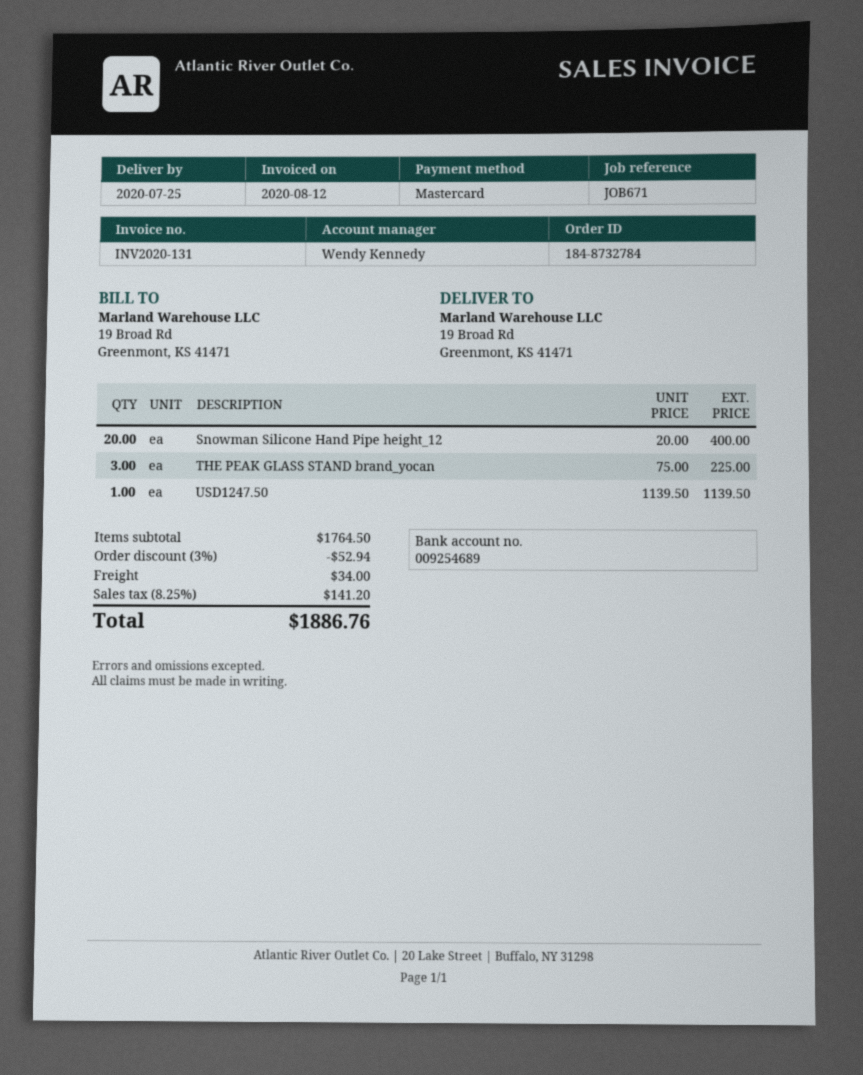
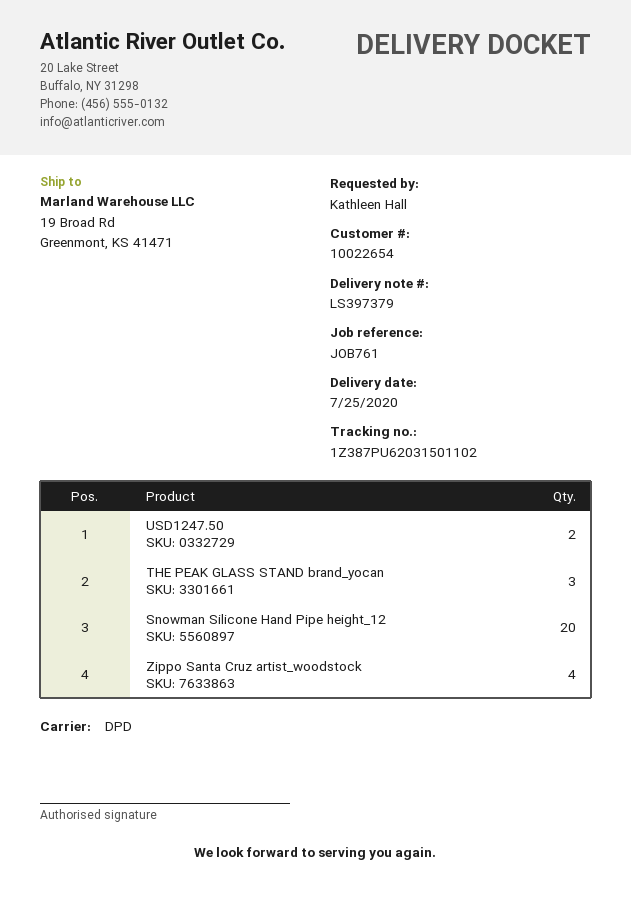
reference: JOB671 -> JOB761
USD1247.50: 1 -> 2
Zippo Santa Cruz artist_woodstock: none -> 4

